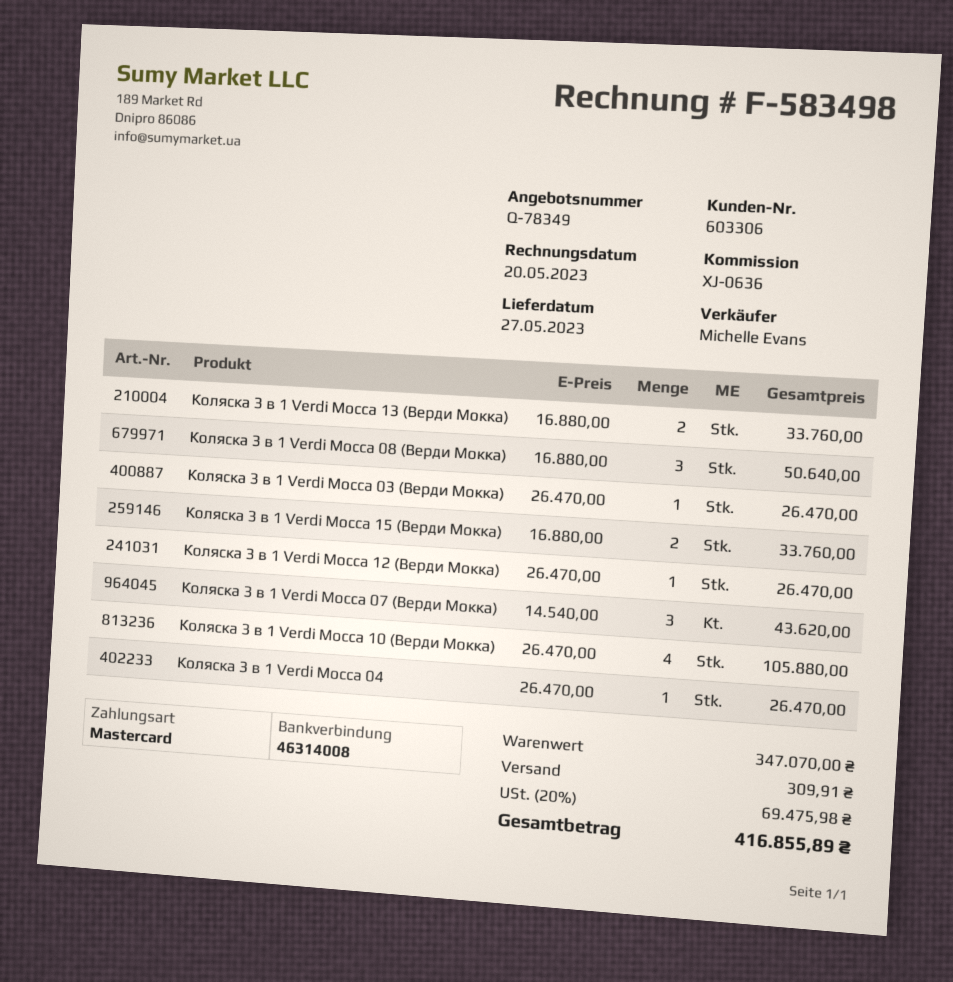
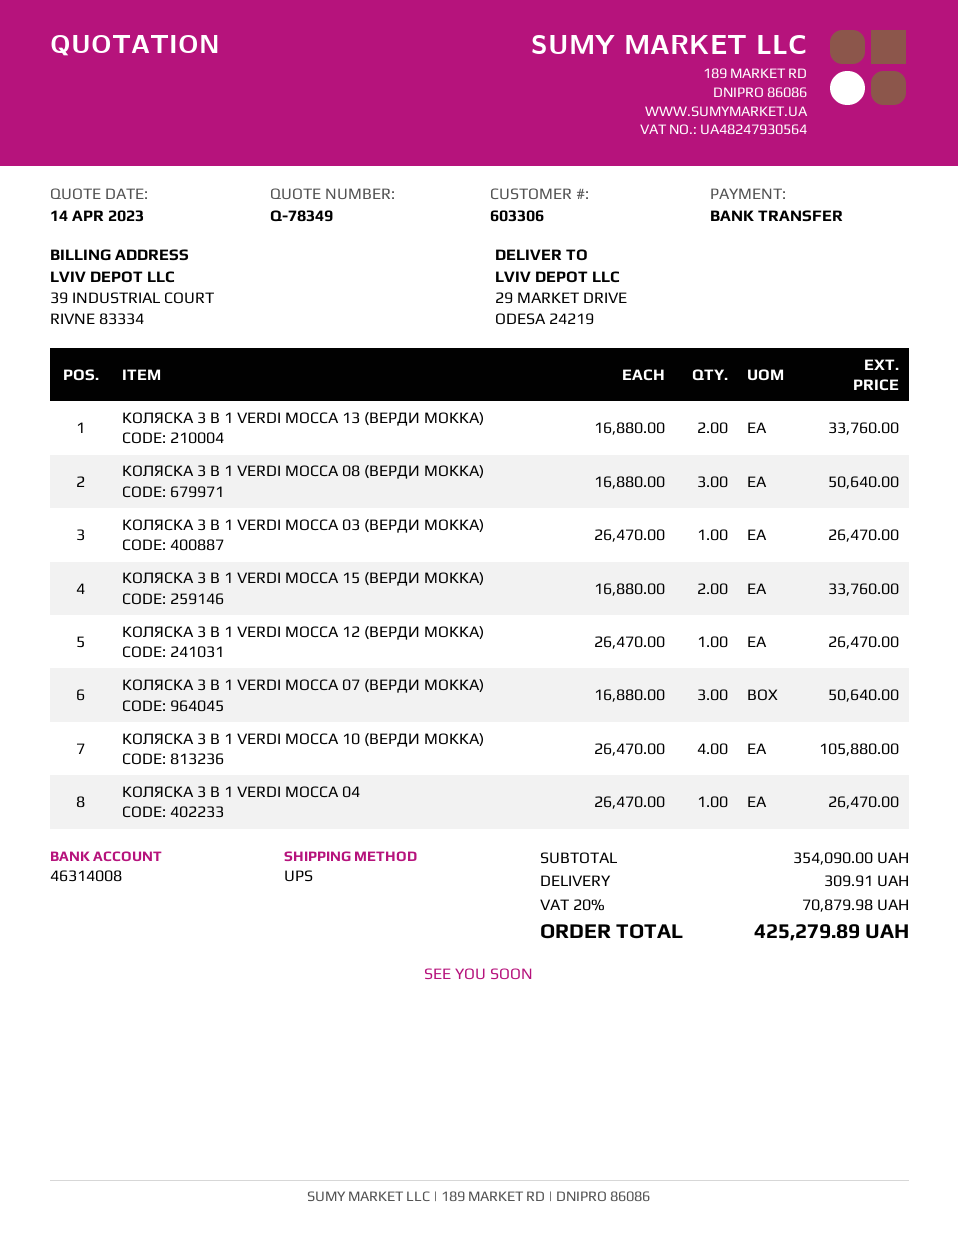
payment method: Mastercard -> bank transfer
Коляска 3 в 1 Verdi Mocca 07 (Верди Мокка): 3 x 14540.00 = 43620.00 -> 3 x 16880.00 = 50640.00
subtotal: 347070.00 -> 354090.00
tax: 20% = 69475.98 -> 20% = 70879.98
total: 416855.89 -> 425279.89

